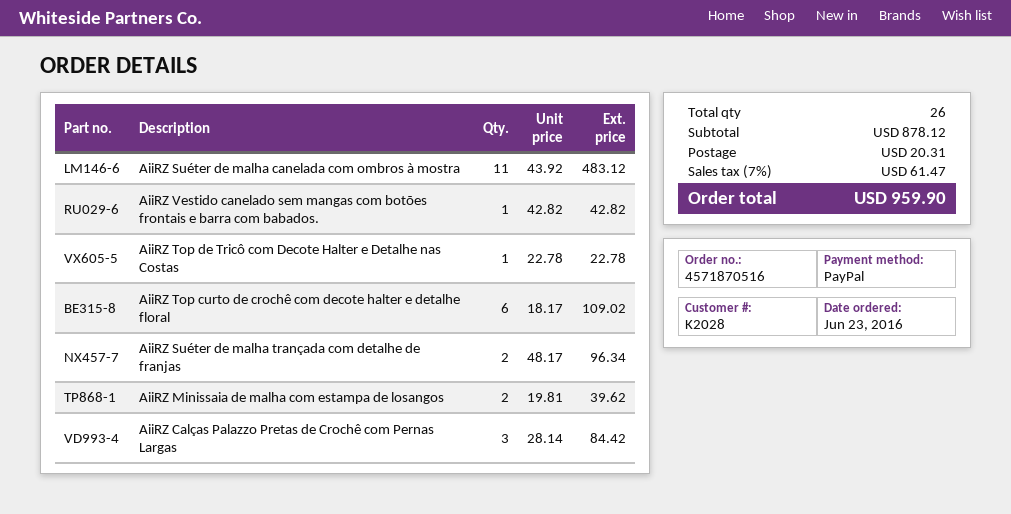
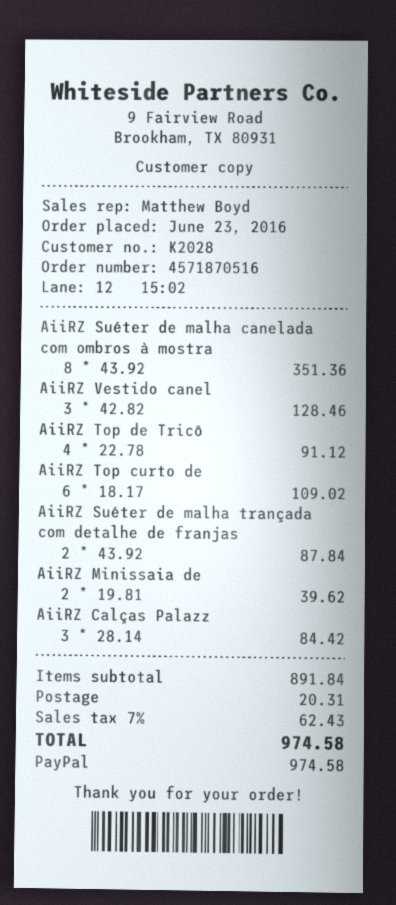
AiiRZ Suéter de malha canelada com ombros à mostra: 11 x 43.92 = 483.12 -> 8 x 43.92 = 351.36
AiiRZ Vestido canelado sem mangas com botões frontais e barra com babados.: 1 x 42.82 = 42.82 -> 3 x 42.82 = 128.46
AiiRZ Top de Tricô com Decote Halter e Detalhe nas Costas: 1 x 22.78 = 22.78 -> 4 x 22.78 = 91.12
AiiRZ Suéter de malha trançada com detalhe de franjas: 2 x 48.17 = 96.34 -> 2 x 43.92 = 87.84
subtotal: 878.12 -> 891.84
tax: 7% = 61.47 -> 7% = 62.43
total: 959.90 -> 974.58

